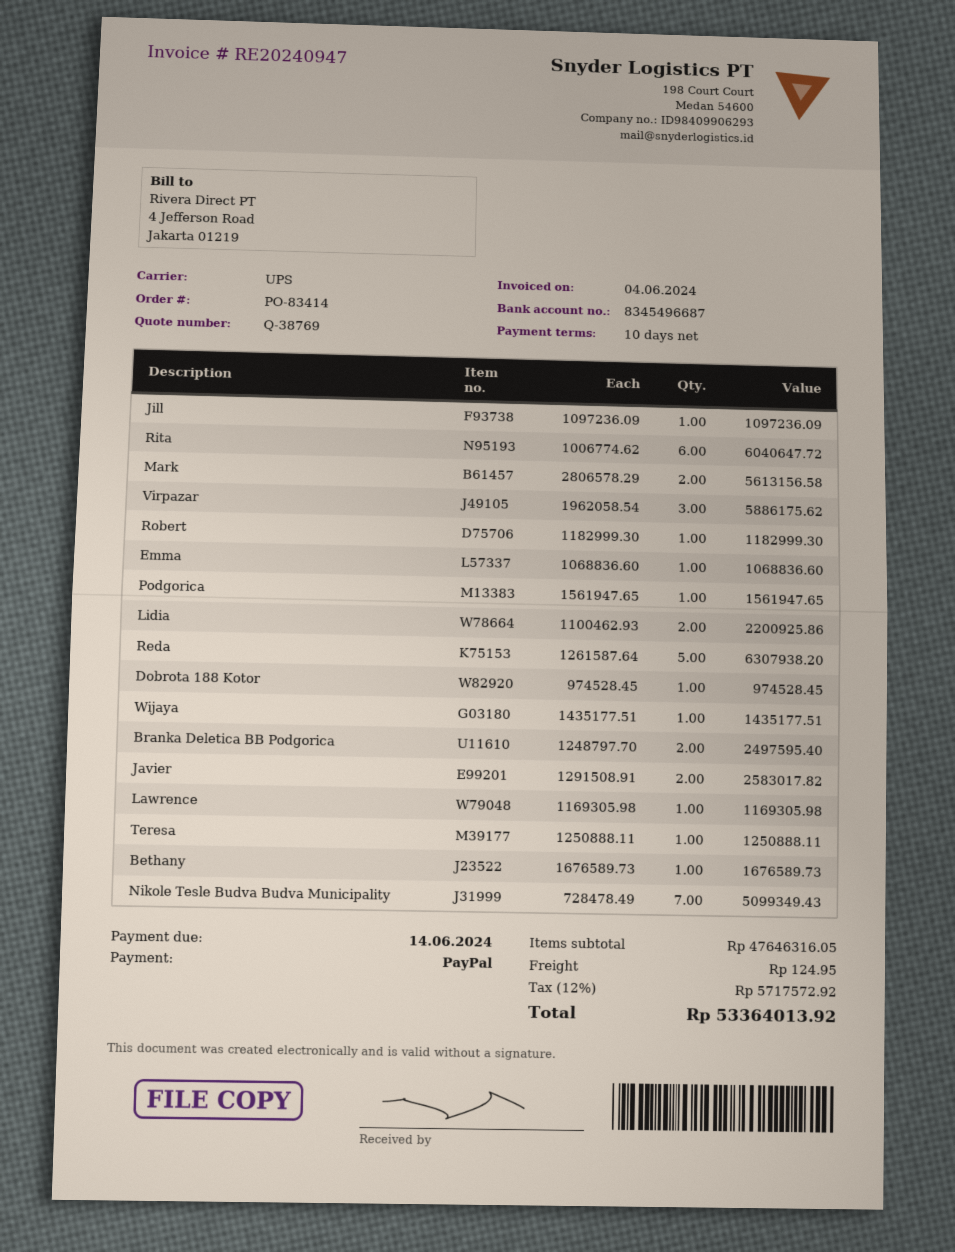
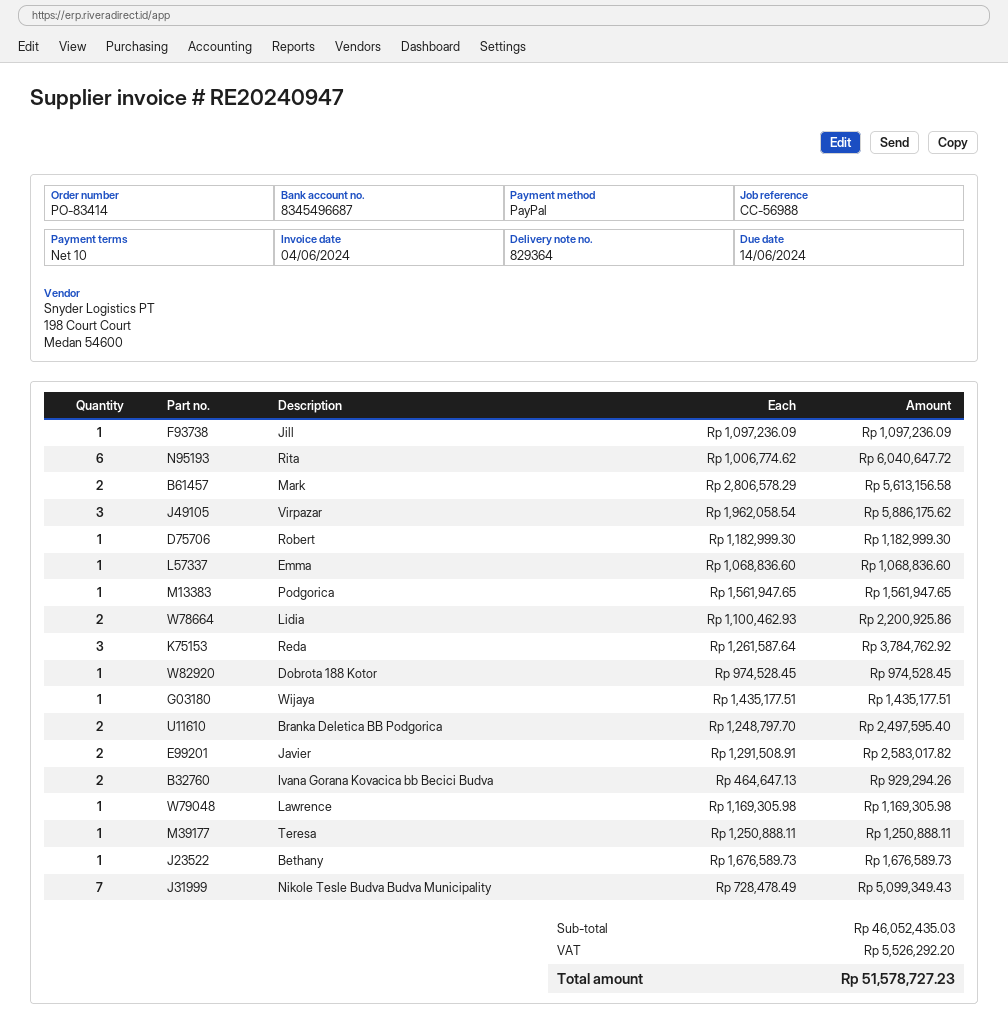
Reda: 5 x 1261587.64 = 6307938.20 -> 3 x 1261587.64 = 3784762.92
Ivana Gorana Kovacica bb Becici Budva: none -> 2 x 464647.13 = 929294.26
subtotal: 47646316.05 -> 46052435.03
shipping: 124.95 -> none
tax: 5717572.92 -> 5526292.20
total: 53364013.92 -> 51578727.23

